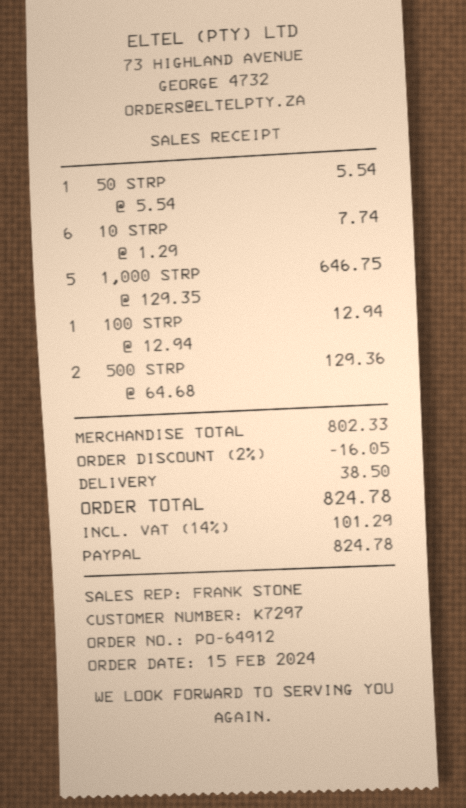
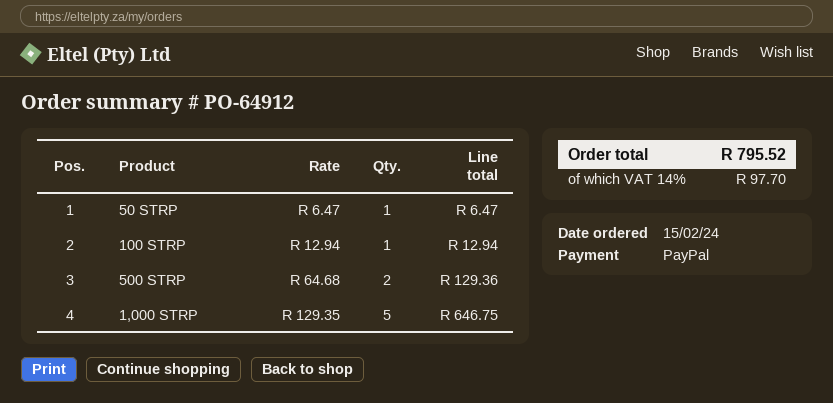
50 STRP: 1 x 5.54 = 5.54 -> 1 x 6.47 = 6.47
10 STRP: 6 x 1.29 = 7.74 -> none
discount: 2% = 16.05 -> none
shipping: 38.50 -> none
tax: 14% = 101.29 -> 14% = 97.70
total: 824.78 -> 795.52

